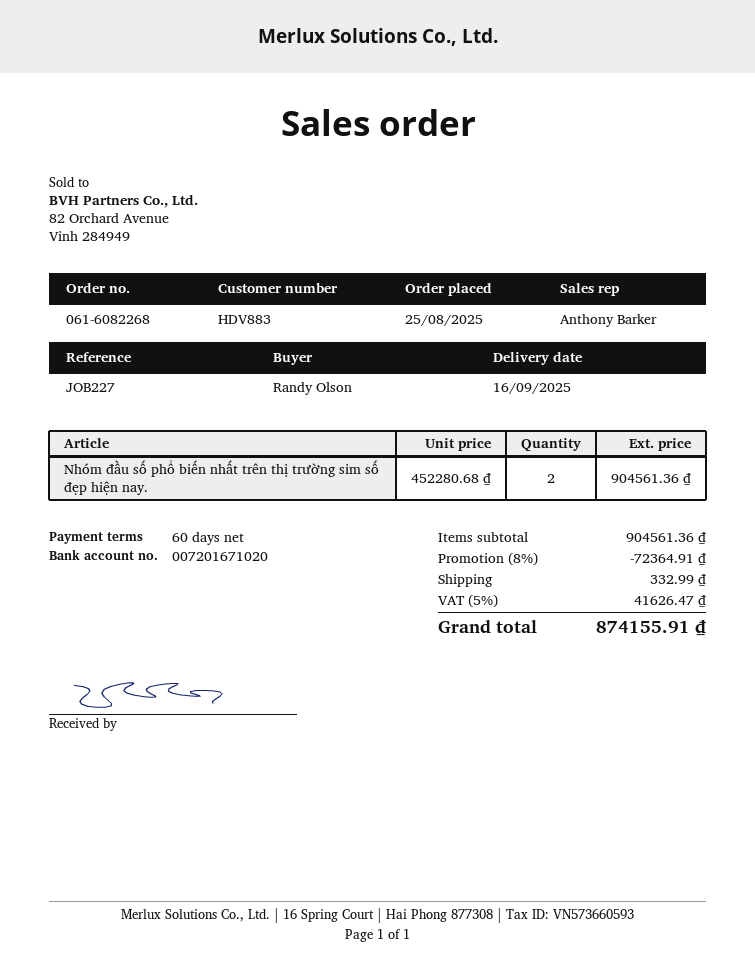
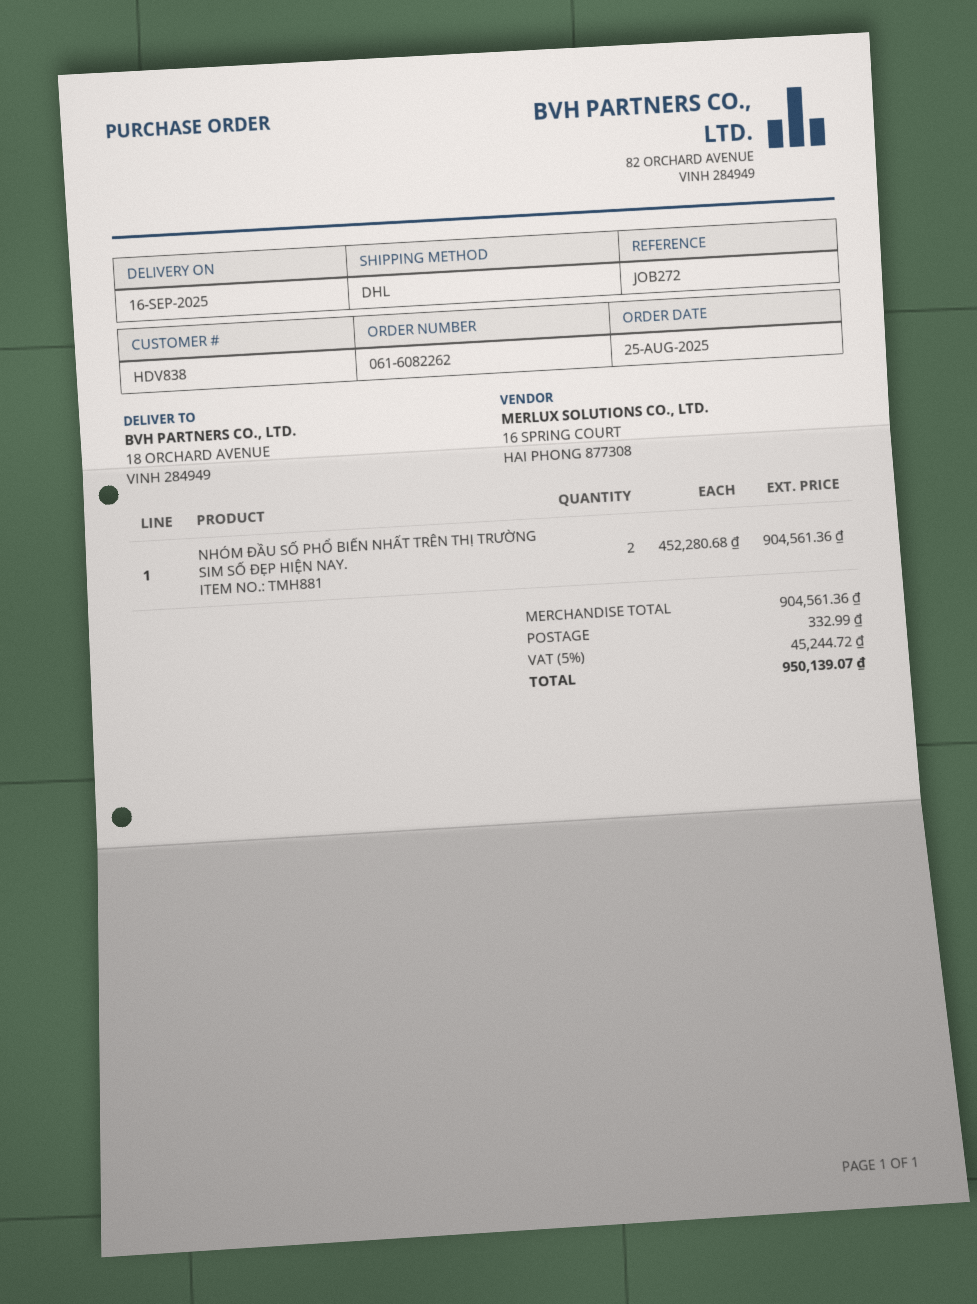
order number: 061-6082268 -> 061-6082262
customer number: HDV883 -> HDV838
reference: JOB227 -> JOB272
discount: 8% = 72364.91 -> none
tax: 5% = 41626.47 -> 5% = 45244.72
total: 874155.91 -> 950139.07

